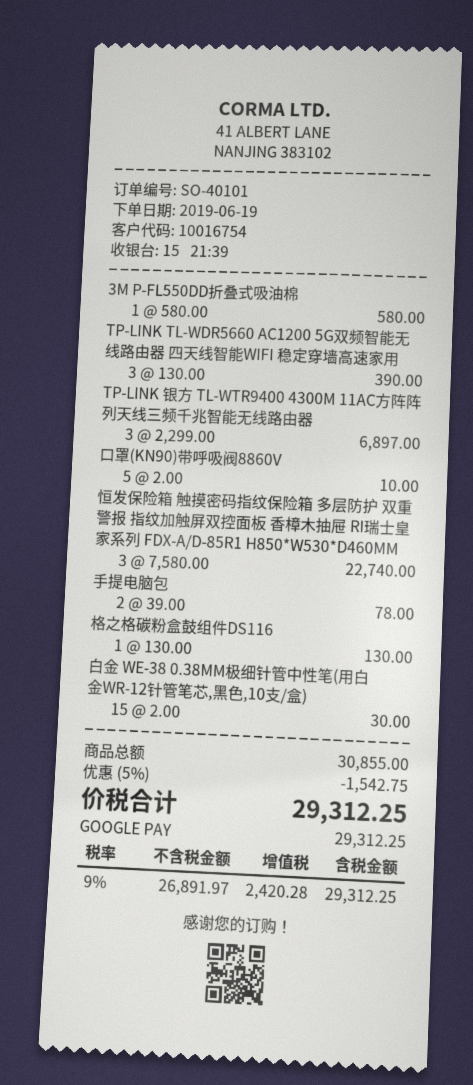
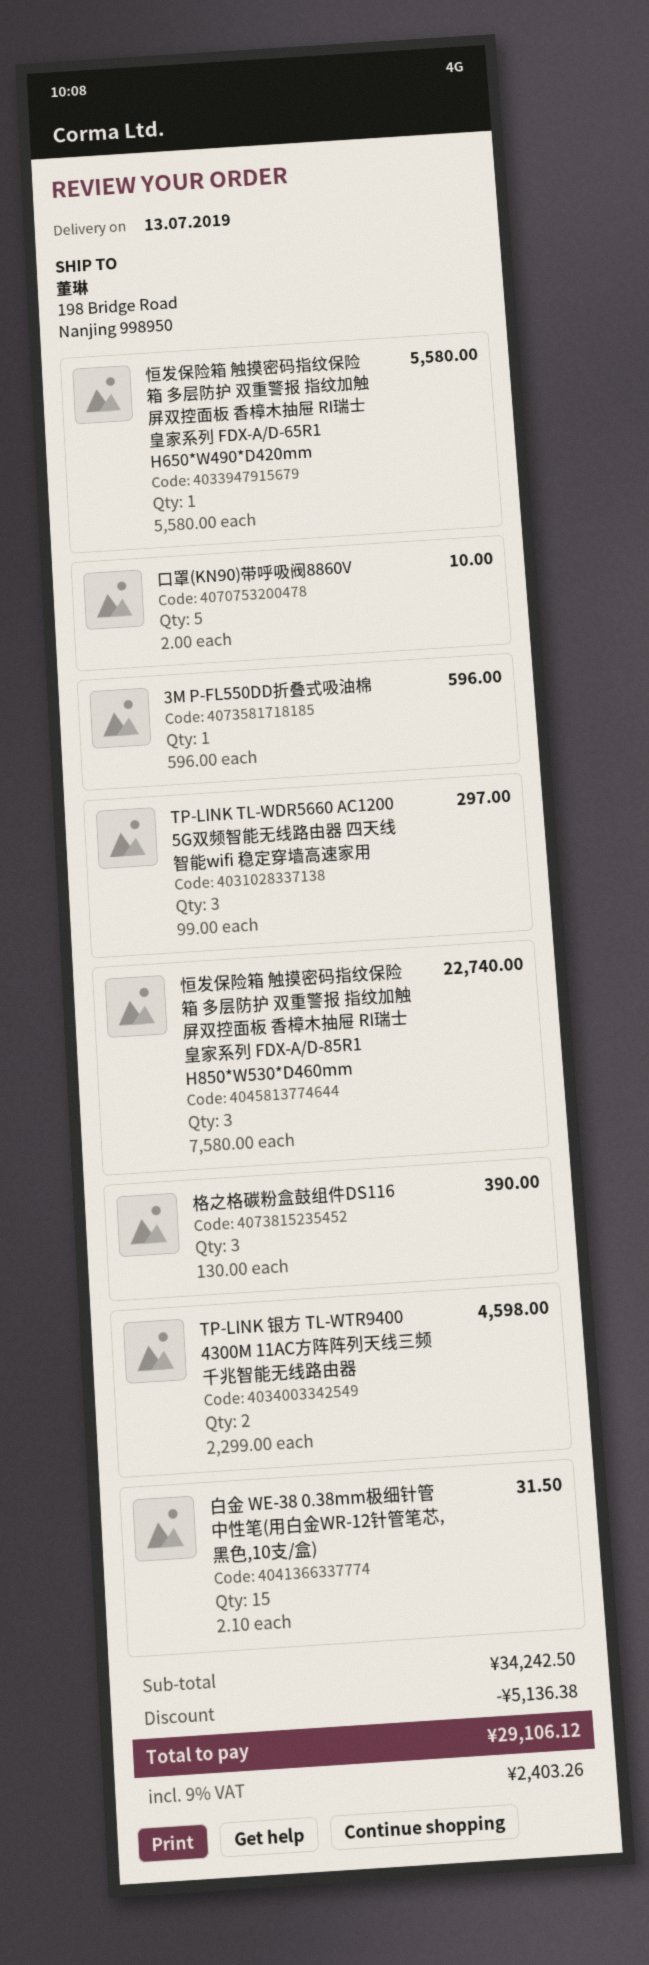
3M P-FL550DD折叠式吸油棉: 1 x 580.00 = 580.00 -> 1 x 596.00 = 596.00
TP-LINK TL-WDR5660 AC1200 5G双频智能无线路由器 四天线智能WIFI 稳定穿墙高速家用: 3 x 130.00 = 390.00 -> 3 x 99.00 = 297.00
TP-LINK 银方 TL-WTR9400 4300M 11AC方阵阵列天线三频千兆智能无线路由器: 3 x 2299.00 = 6897.00 -> 2 x 2299.00 = 4598.00
手提电脑包: 2 x 39.00 = 78.00 -> none
格之格碳粉盒鼓组件DS116: 1 x 130.00 = 130.00 -> 3 x 130.00 = 390.00
白金 WE-38 0.38MM极细针管中性笔(用白金WR-12针管笔芯,黑色,10支/盒): 15 x 2.00 = 30.00 -> 15 x 2.10 = 31.50
恒发保险箱 触摸密码指纹保险箱 多层防护 双重警报 指纹加触屏双控面板 香樟木抽屉 RI瑞士皇家系列 FDX-A/D-65R1 H650*W490*D420mm: none -> 1 x 5580.00 = 5580.00
subtotal: 30855.00 -> 34242.50
discount: 1542.75 -> 5136.38
tax: 9% = 2420.28 -> 9% = 2403.26
total: 29312.25 -> 29106.12

